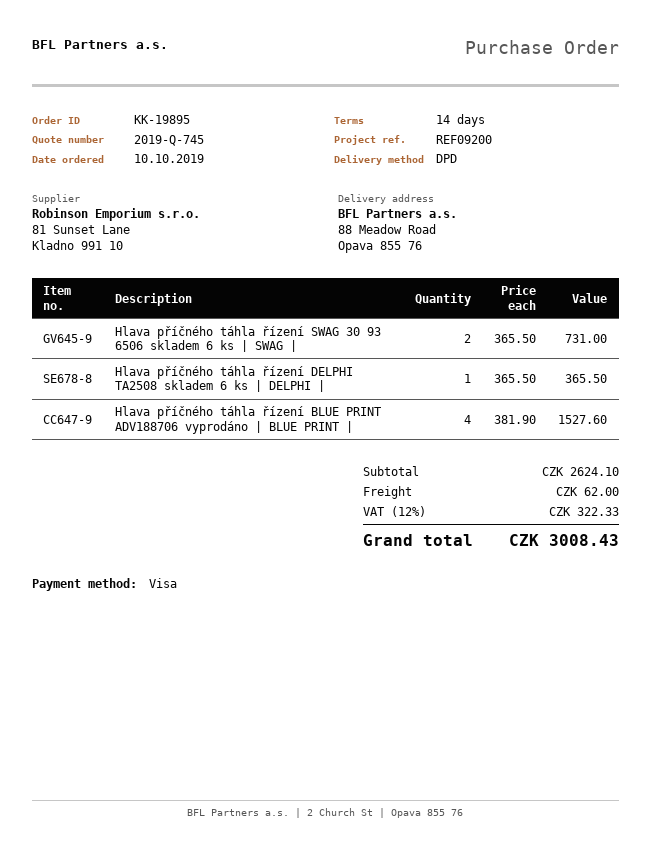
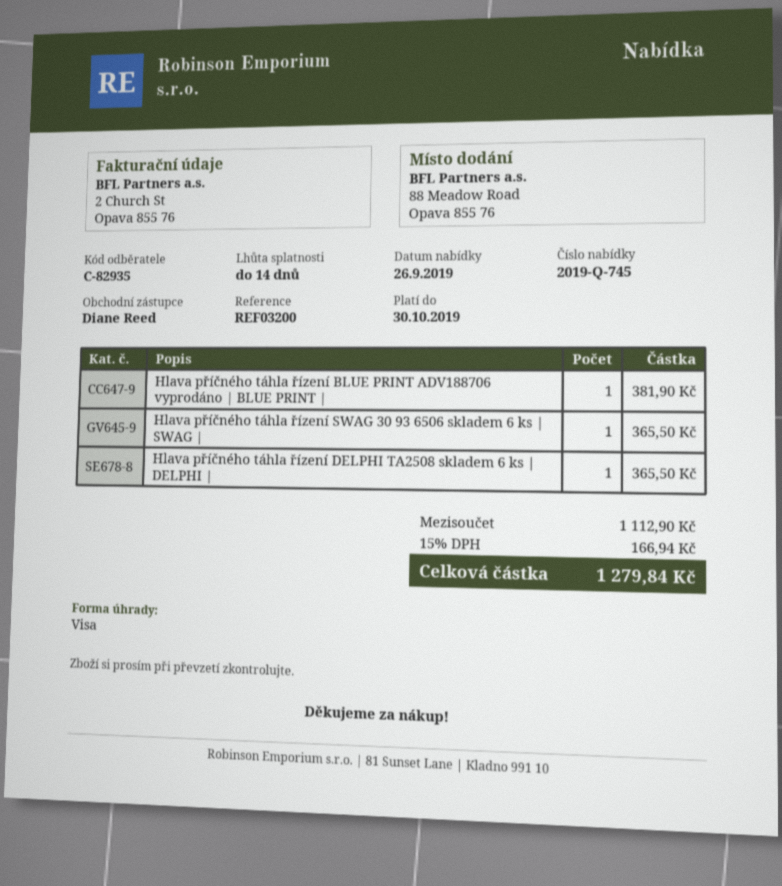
reference: REF09200 -> REF03200
Hlava příčného táhla řízení SWAG 30 93 6506 skladem 6 ks | SWAG |: 2 for 731.00 -> 1 for 365.50
Hlava příčného táhla řízení BLUE PRINT ADV188706 vyprodáno | BLUE PRINT |: 4 for 1527.60 -> 1 for 381.90
subtotal: 2624.10 -> 1112.90
shipping: 62.00 -> none
tax: 12% = 322.33 -> 15% = 166.94
total: 3008.43 -> 1279.84

